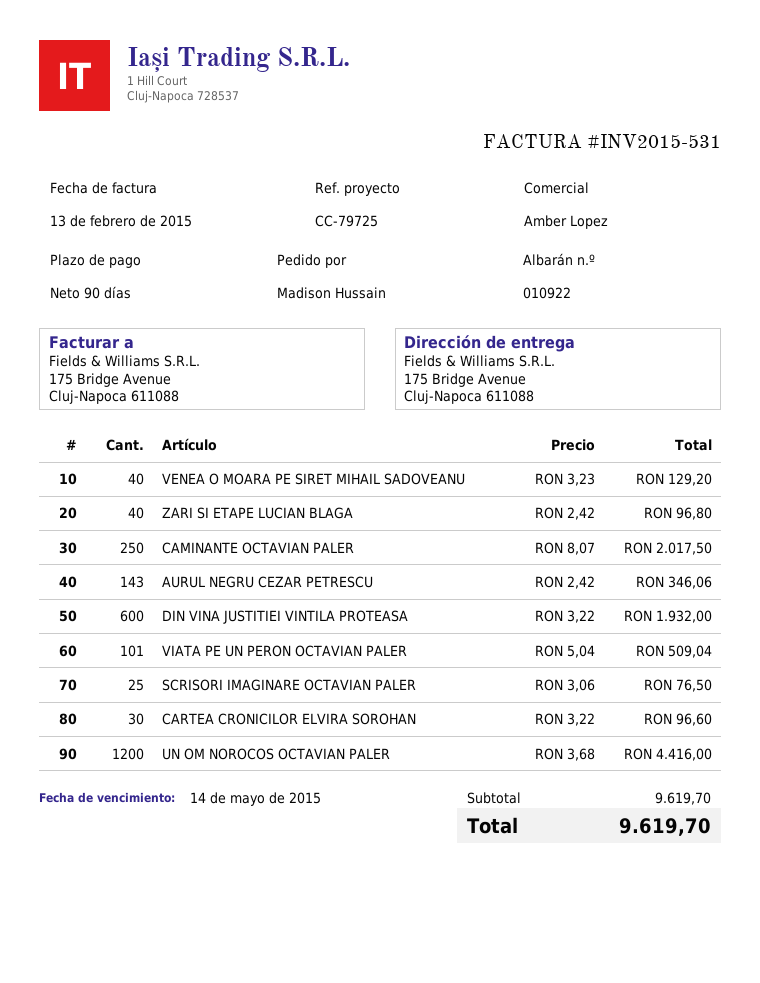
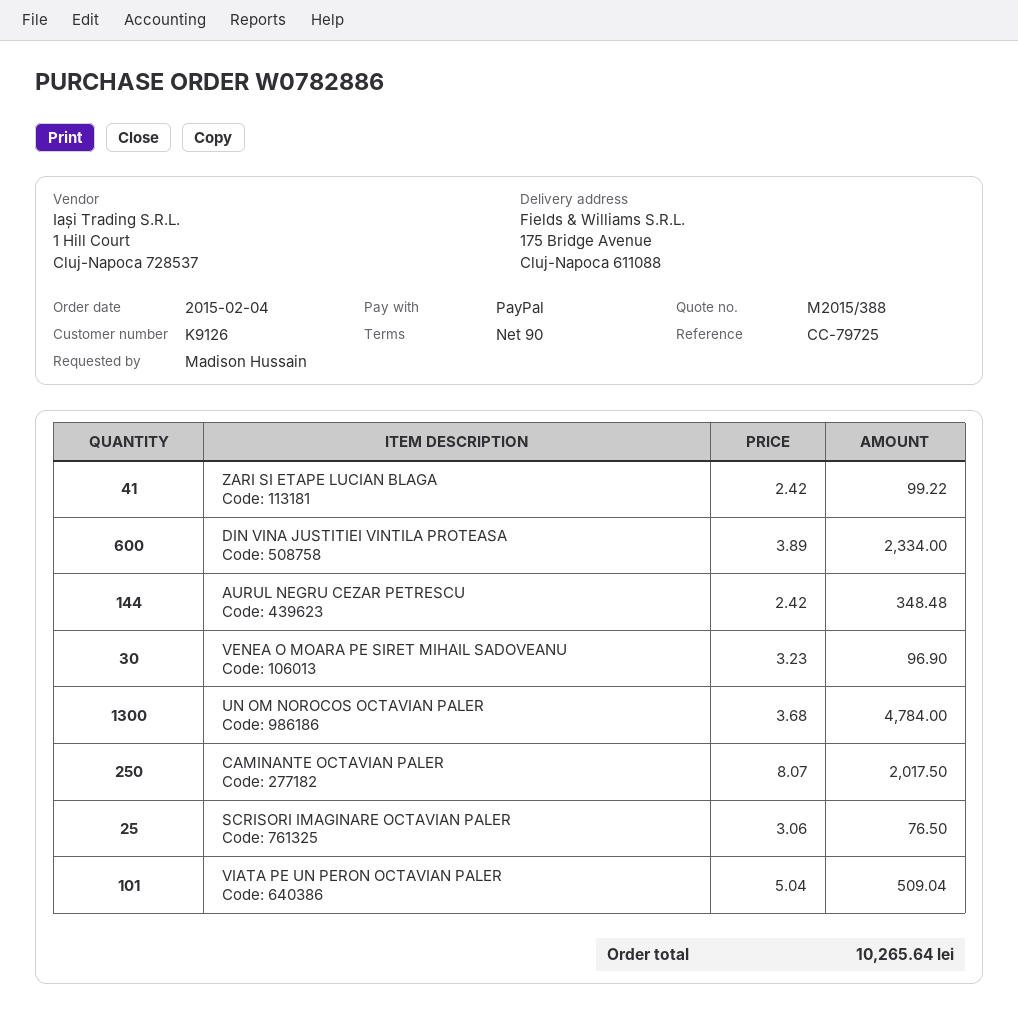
VENEA O MOARA PE SIRET MIHAIL SADOVEANU: 40 x 3.23 = 129.20 -> 30 x 3.23 = 96.90
ZARI SI ETAPE LUCIAN BLAGA: 40 x 2.42 = 96.80 -> 41 x 2.42 = 99.22
AURUL NEGRU CEZAR PETRESCU: 143 x 2.42 = 346.06 -> 144 x 2.42 = 348.48
DIN VINA JUSTITIEI VINTILA PROTEASA: 600 x 3.22 = 1932.00 -> 600 x 3.89 = 2334.00
CARTEA CRONICILOR ELVIRA SOROHAN: 30 x 3.22 = 96.60 -> none
UN OM NOROCOS OCTAVIAN PALER: 1200 x 3.68 = 4416.00 -> 1300 x 3.68 = 4784.00
total: 9619.70 -> 10265.64

